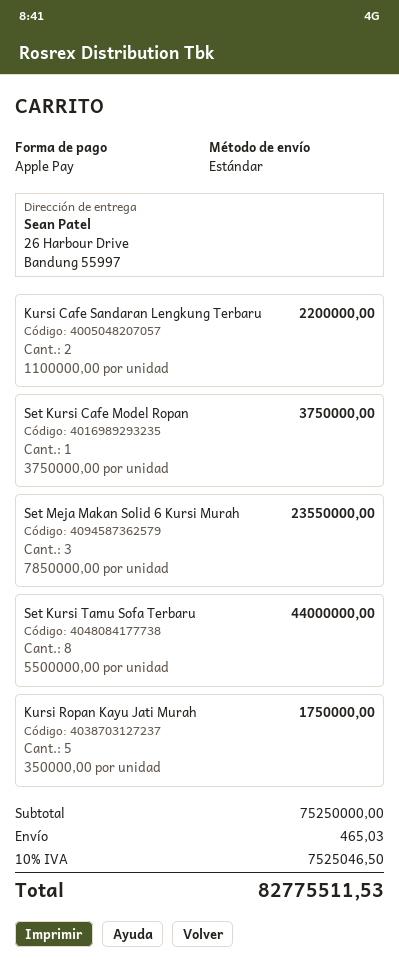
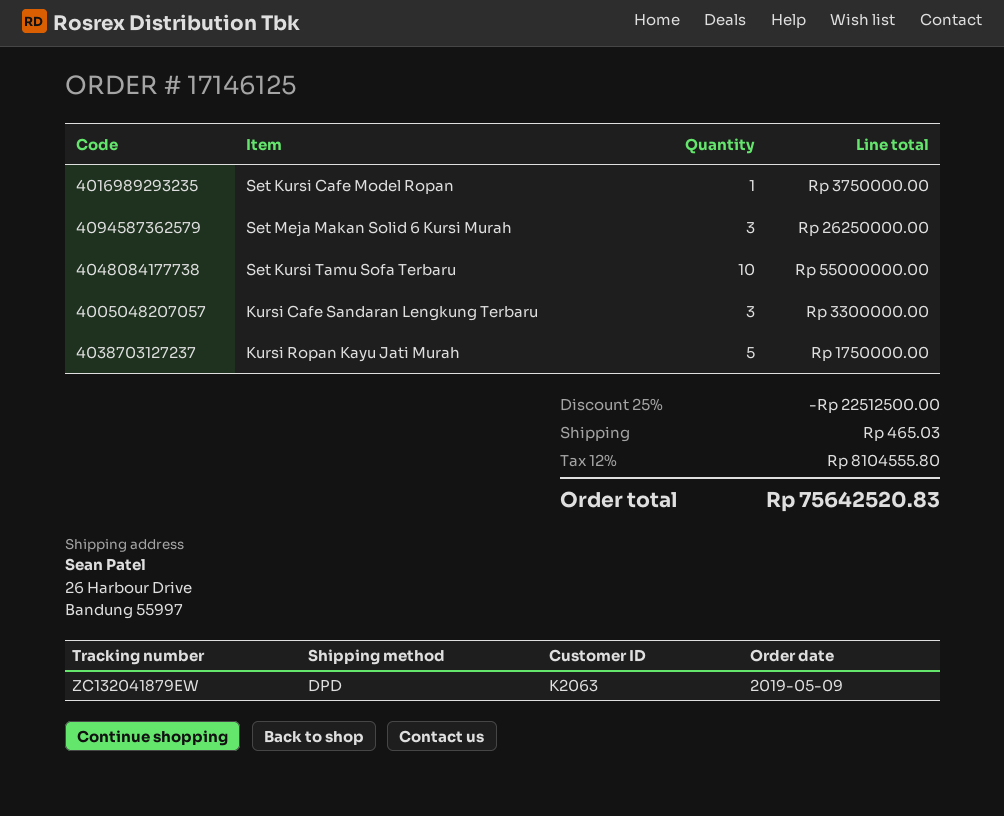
shipping method: standard -> DPD
Kursi Cafe Sandaran Lengkung Terbaru: 2 for 2200000.00 -> 3 for 3300000.00
Set Meja Makan Solid 6 Kursi Murah: 3 for 23550000.00 -> 3 for 26250000.00
Set Kursi Tamu Sofa Terbaru: 8 for 44000000.00 -> 10 for 55000000.00
discount: none -> 25% = 22512500.00
tax: 10% = 7525046.50 -> 12% = 8104555.80
total: 82775511.53 -> 75642520.83

